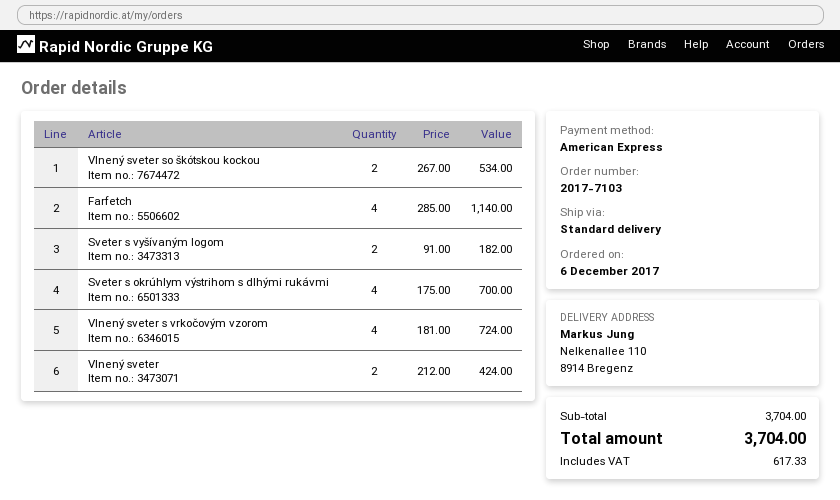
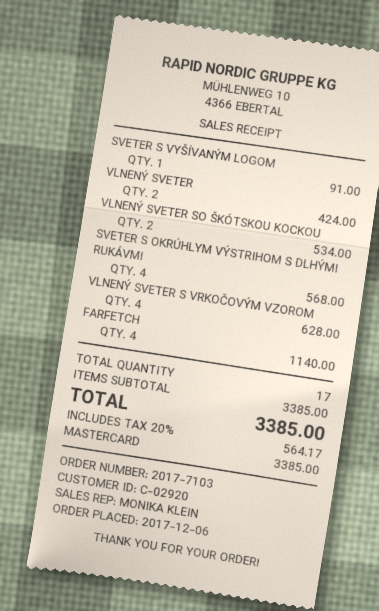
payment method: American Express -> Mastercard
Sveter s vyšívaným logom: 2 for 182.00 -> 1 for 91.00
Sveter s okrúhlym výstrihom s dlhými rukávmi: 4 for 700.00 -> 4 for 568.00
Vlnený sveter s vrkočovým vzorom: 4 for 724.00 -> 4 for 628.00
subtotal: 3704.00 -> 3385.00
tax: 617.33 -> 564.17
total: 3704.00 -> 3385.00

